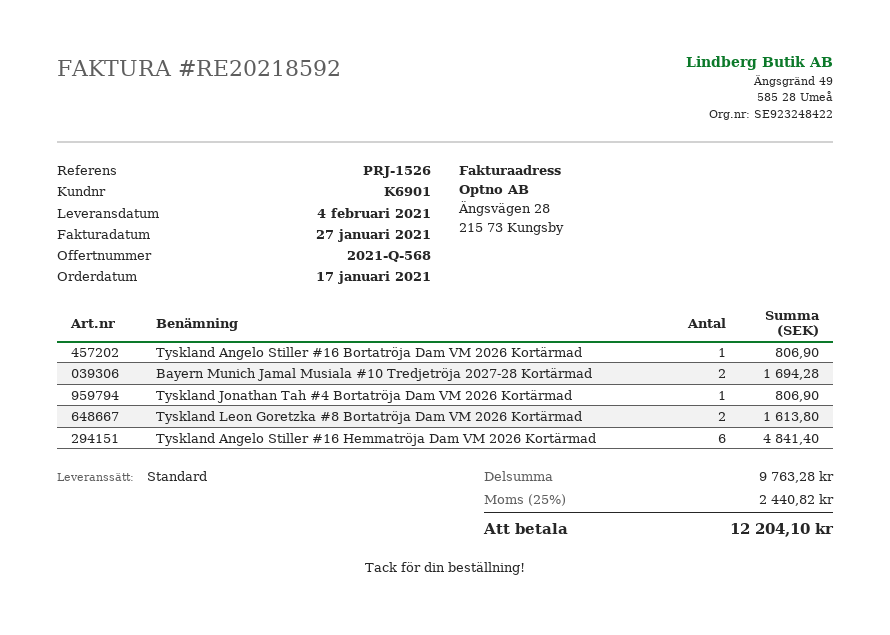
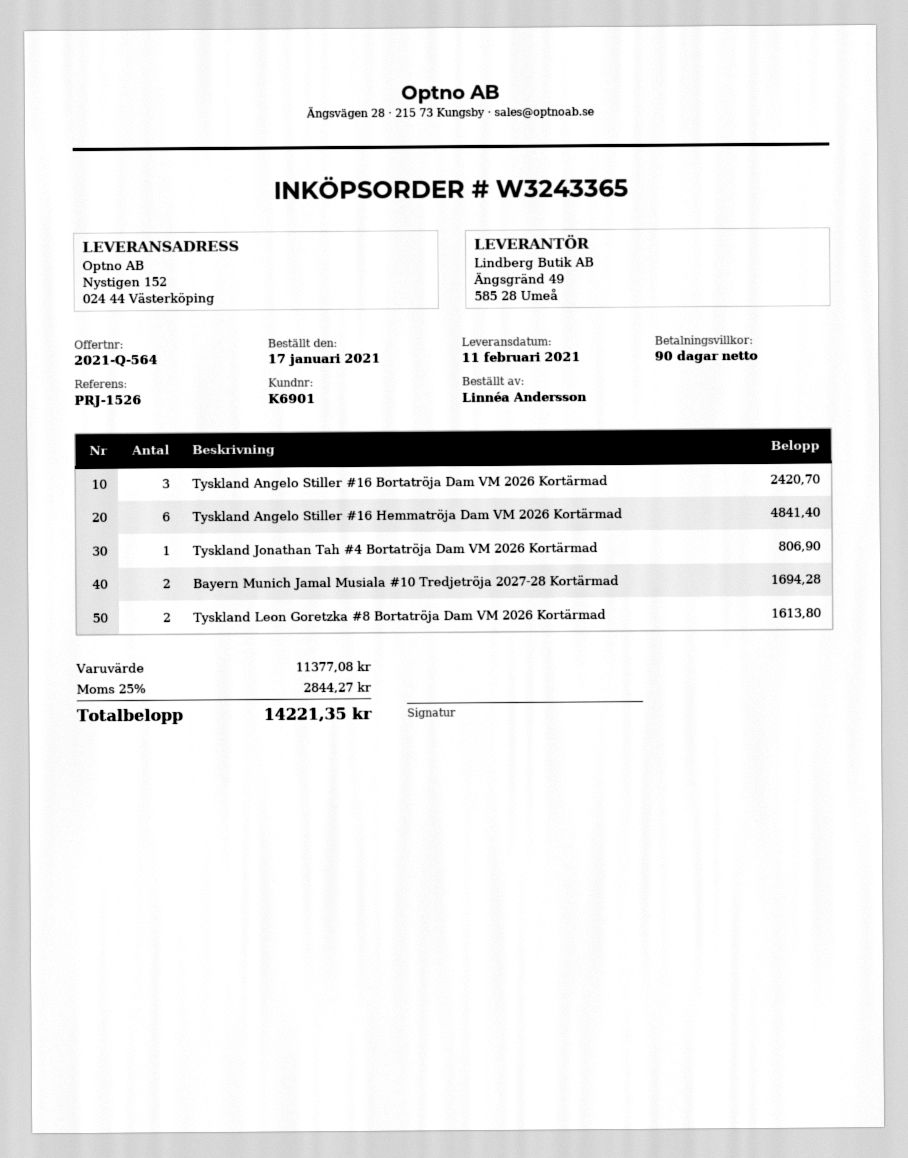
quote number: 2021-Q-568 -> 2021-Q-564
delivery date: 2021-02-04 -> 2021-02-11
Tyskland Angelo Stiller #16 Bortatröja Dam VM 2026 Kortärmad: 1 for 806.90 -> 3 for 2420.70
subtotal: 9763.28 -> 11377.08
tax: 25% = 2440.82 -> 25% = 2844.27
total: 12204.10 -> 14221.35

